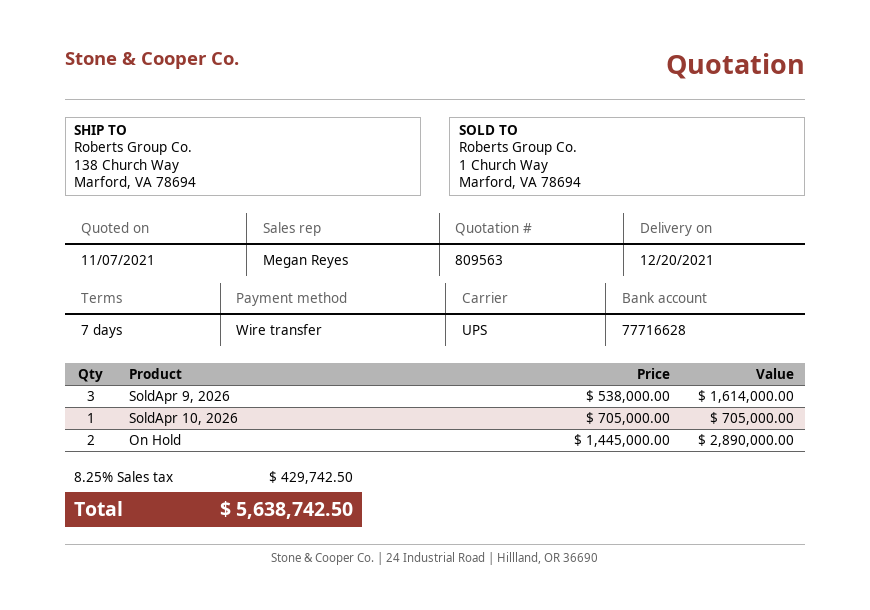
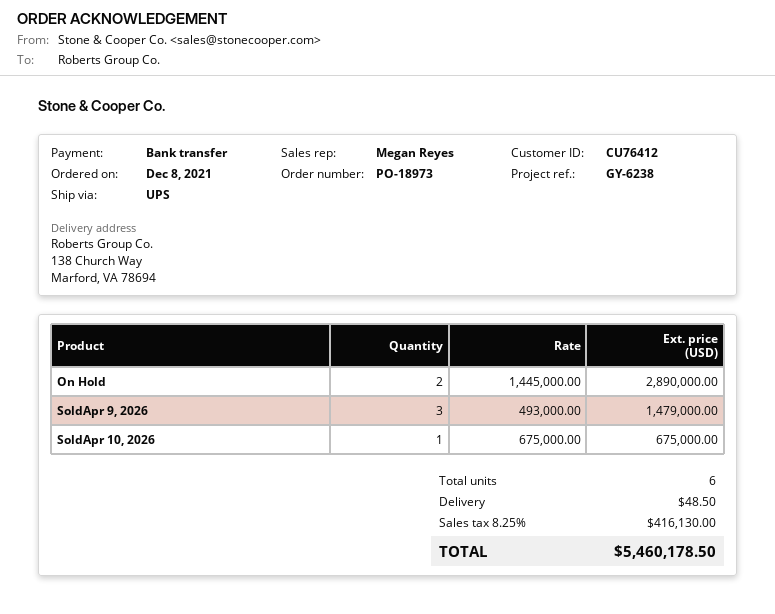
SoldApr 9, 2026: 3 x 538000.00 = 1614000.00 -> 3 x 493000.00 = 1479000.00
SoldApr 10, 2026: 1 x 705000.00 = 705000.00 -> 1 x 675000.00 = 675000.00
shipping: none -> 48.50
tax: 8.25% = 429742.50 -> 8.25% = 416130.00
total: 5638742.50 -> 5460178.50

